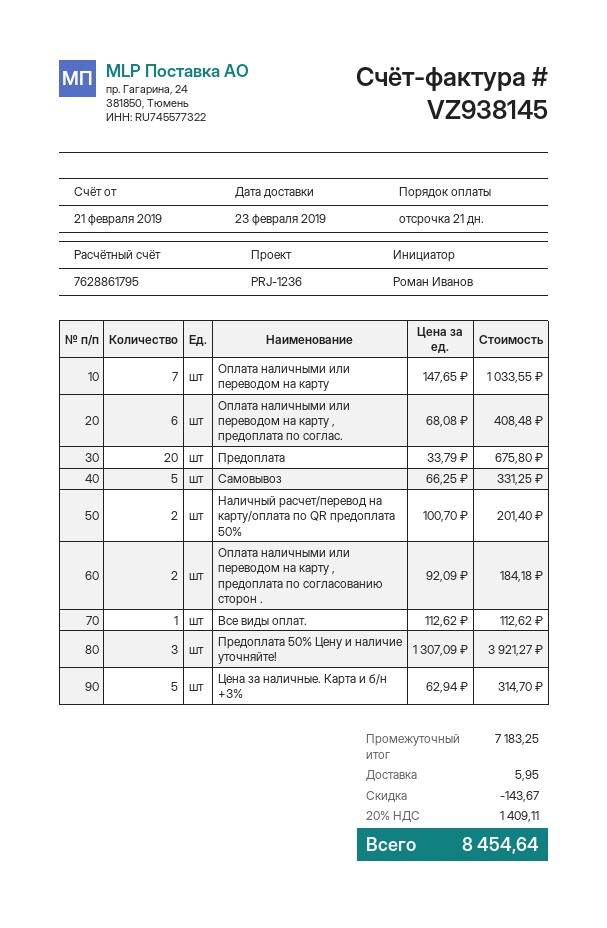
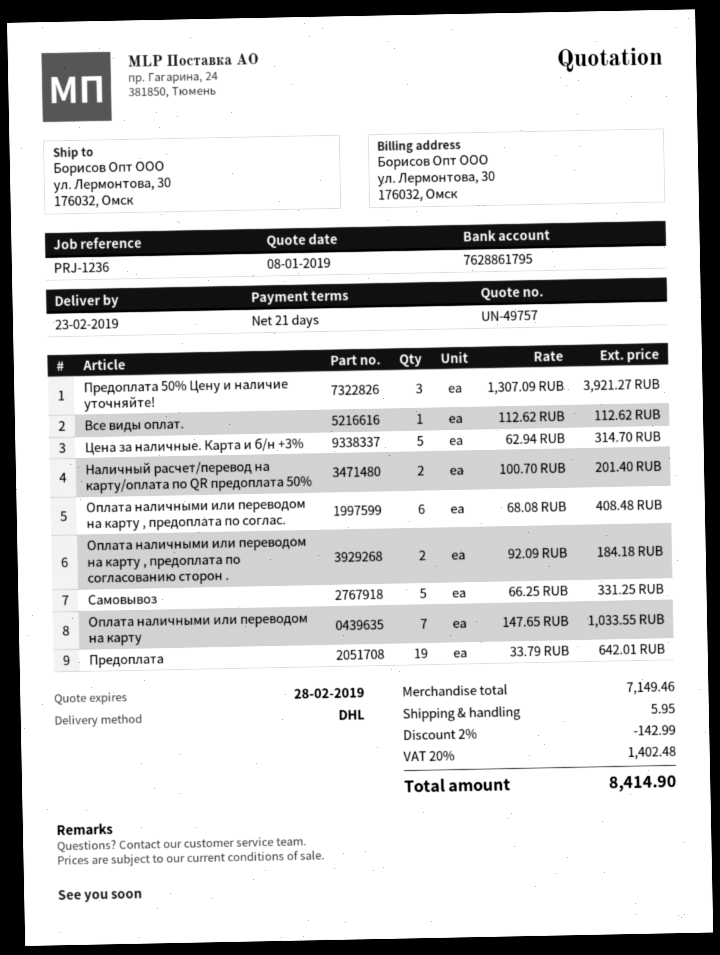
Предоплата: 20 x 33.79 = 675.80 -> 19 x 33.79 = 642.01
subtotal: 7183.25 -> 7149.46
discount: 143.67 -> 142.99
tax: 20% = 1409.11 -> 20% = 1402.48
total: 8454.64 -> 8414.90

